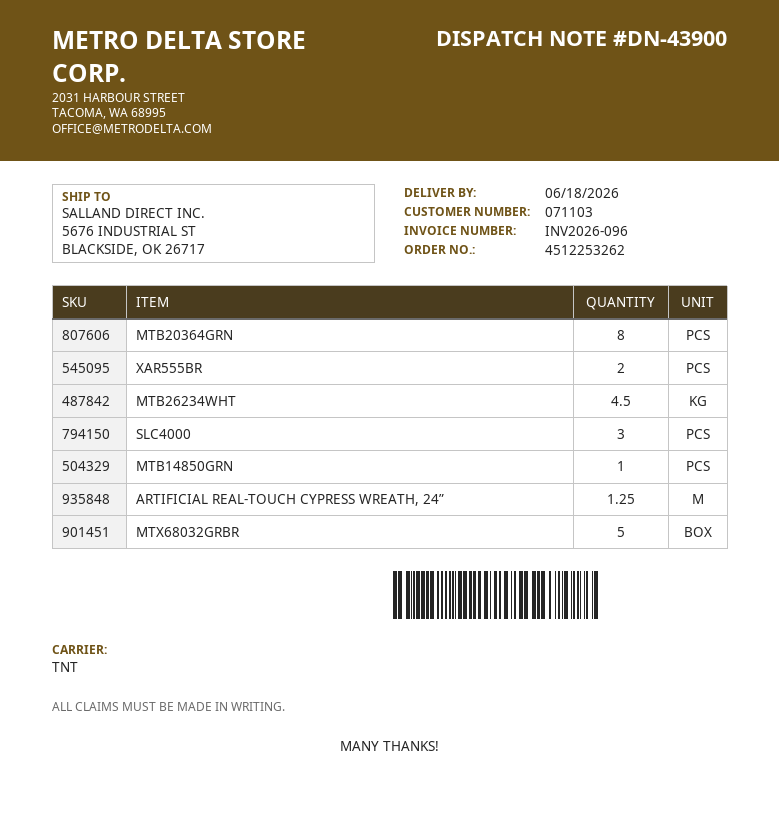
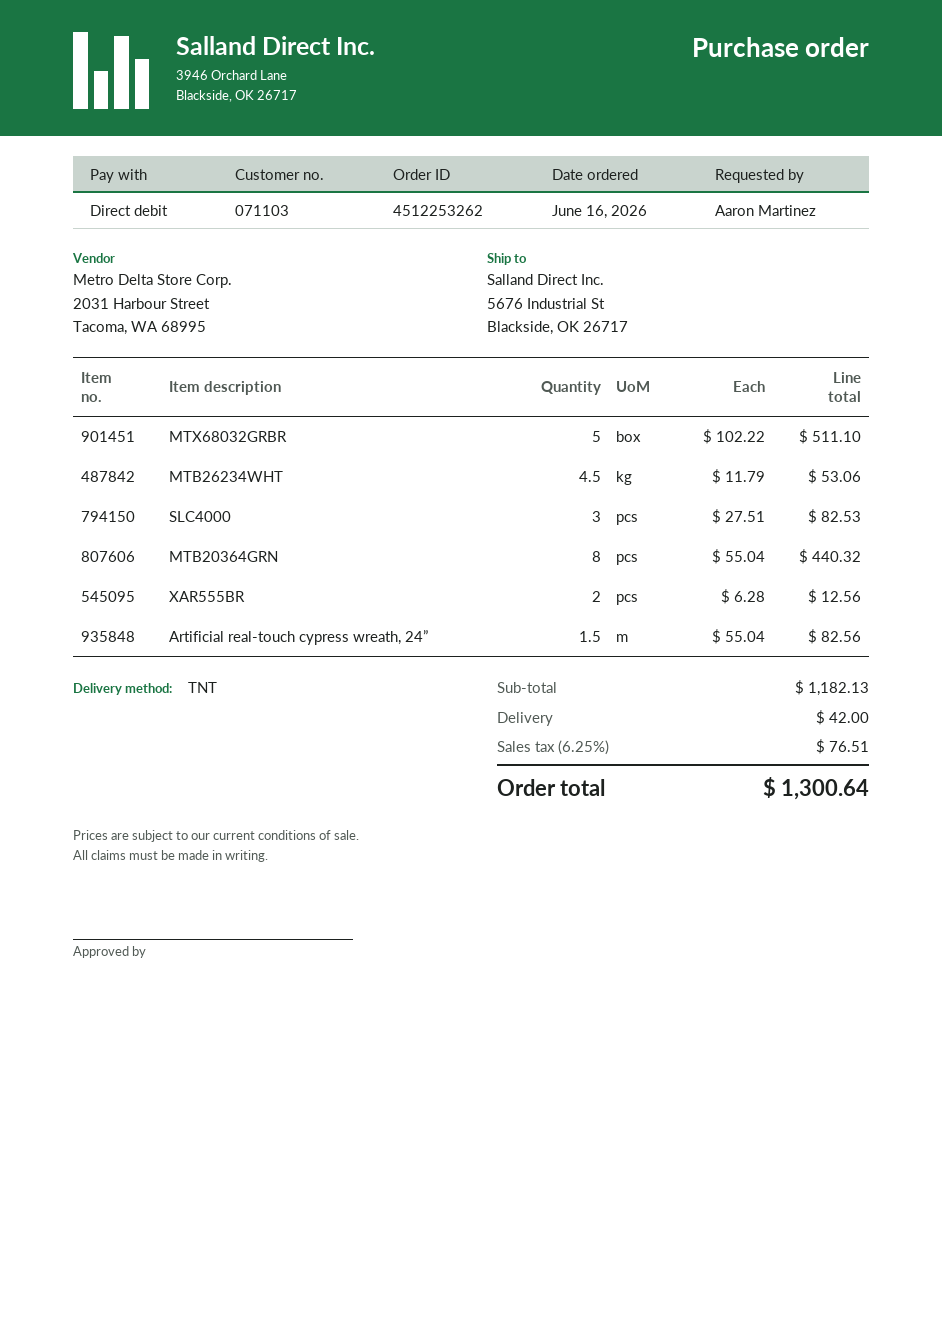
MTB14850GRN: 1 -> none
ARTIFICIAL REAL-TOUCH CYPRESS WREATH, 24”: 1.25 -> 1.5

